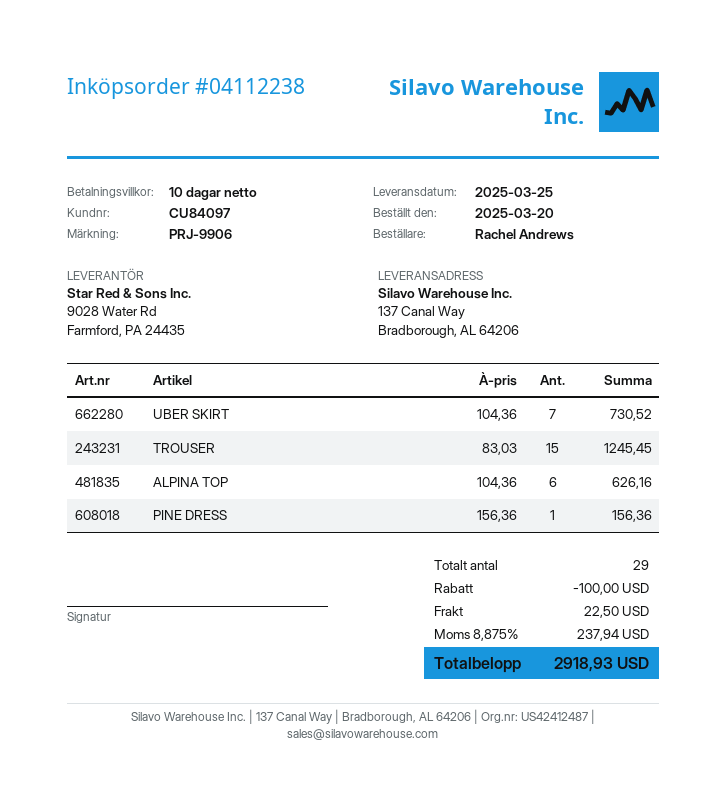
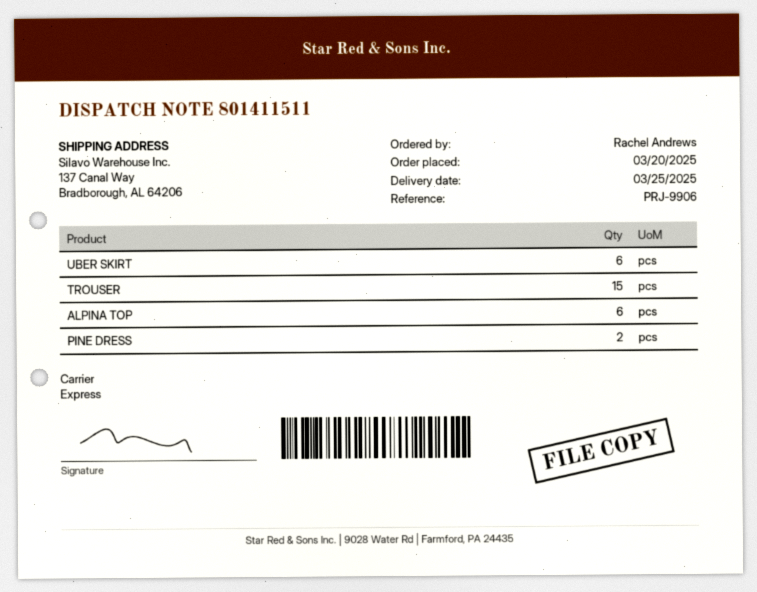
UBER SKIRT: 7 -> 6
PINE DRESS: 1 -> 2

